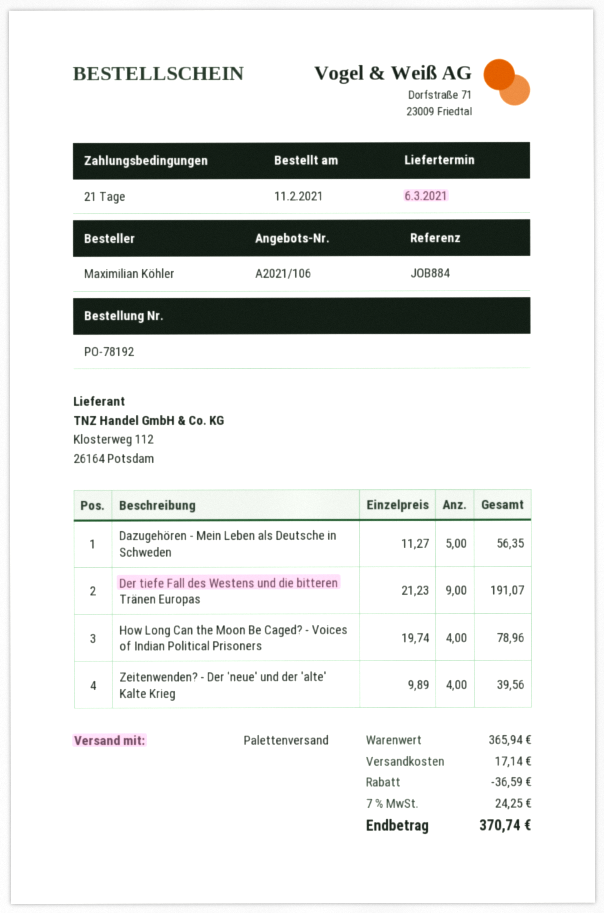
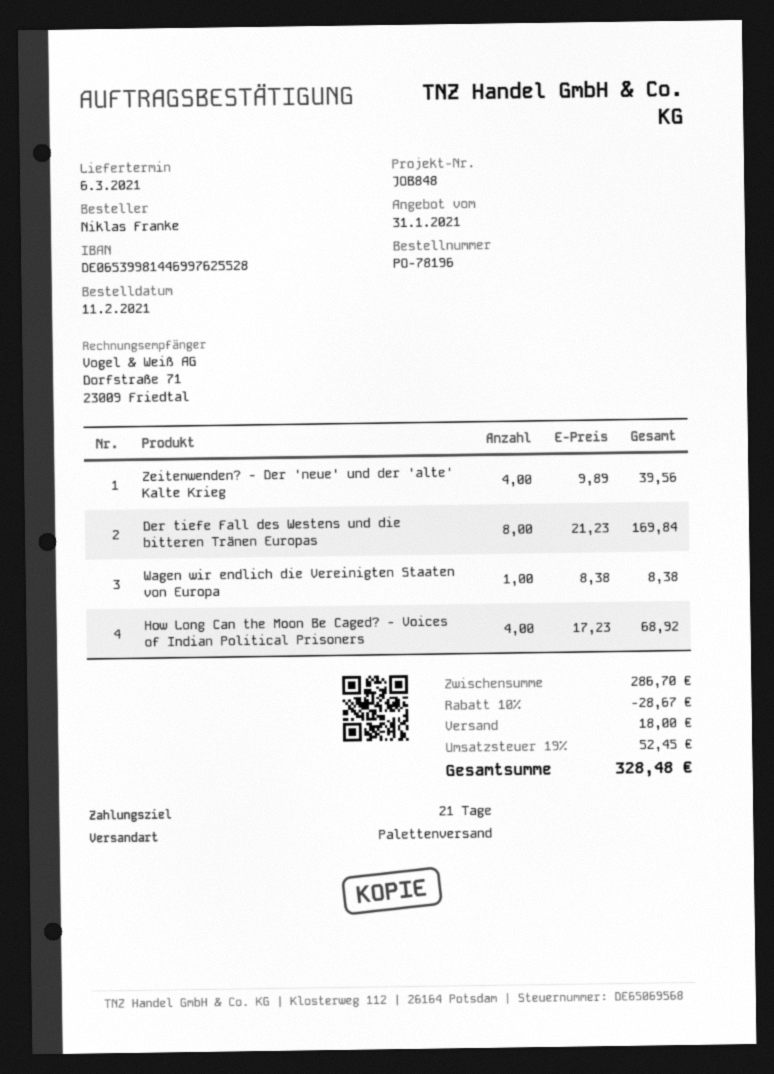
order number: PO-78192 -> PO-78196
reference: JOB884 -> JOB848
ordered by: Maximilian Köhler -> Niklas Franke
Dazugehören - Mein Leben als Deutsche in Schweden: 5 x 11.27 = 56.35 -> none
Der tiefe Fall des Westens und die bitteren Tränen Europas: 9 x 21.23 = 191.07 -> 8 x 21.23 = 169.84
How Long Can the Moon Be Caged? - Voices of Indian Political Prisoners: 4 x 19.74 = 78.96 -> 4 x 17.23 = 68.92
Wagen wir endlich die Vereinigten Staaten von Europa: none -> 1 x 8.38 = 8.38
subtotal: 365.94 -> 286.70
discount: 36.59 -> 28.67
shipping: 17.14 -> 18.00
tax: 7% = 24.25 -> 19% = 52.45
total: 370.74 -> 328.48

